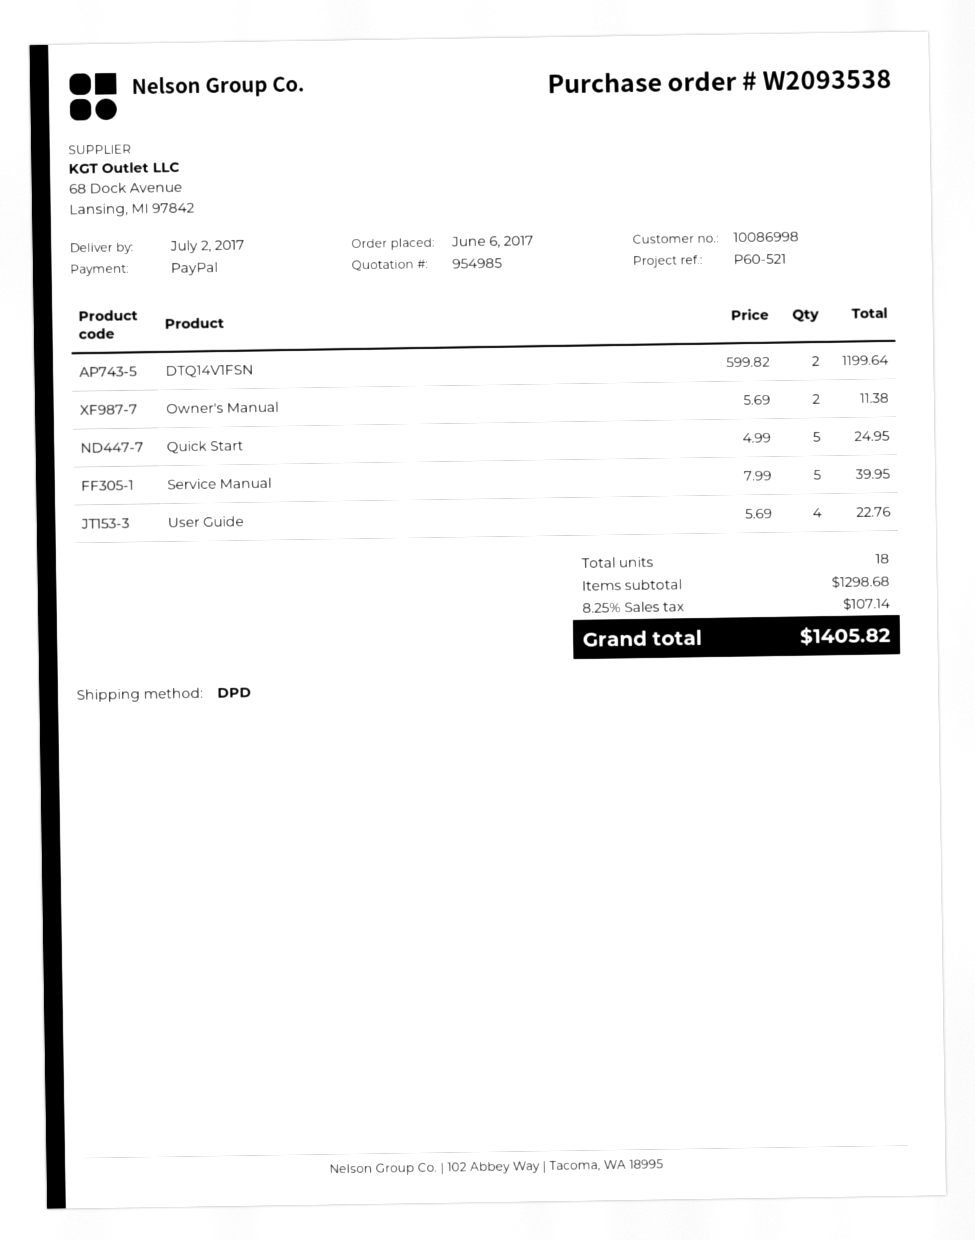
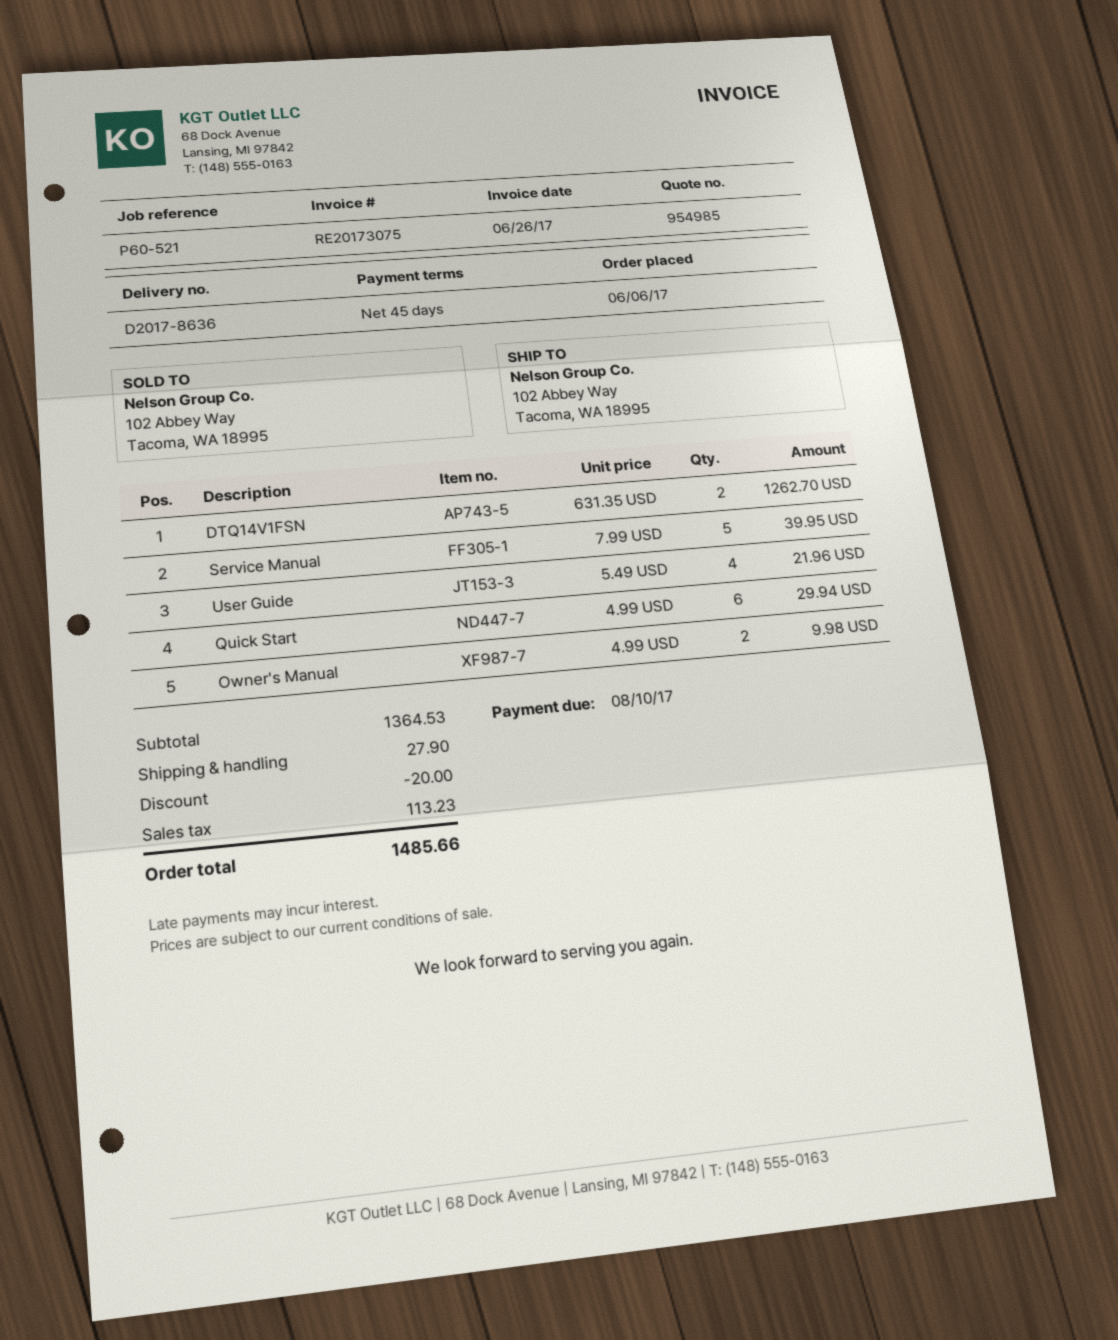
DTQ14V1FSN: 2 x 599.82 = 1199.64 -> 2 x 631.35 = 1262.70
Owner's Manual: 2 x 5.69 = 11.38 -> 2 x 4.99 = 9.98
Quick Start: 5 x 4.99 = 24.95 -> 6 x 4.99 = 29.94
User Guide: 4 x 5.69 = 22.76 -> 4 x 5.49 = 21.96
subtotal: 1298.68 -> 1364.53
discount: none -> 20.00
shipping: none -> 27.90
tax: 107.14 -> 113.23
total: 1405.82 -> 1485.66

